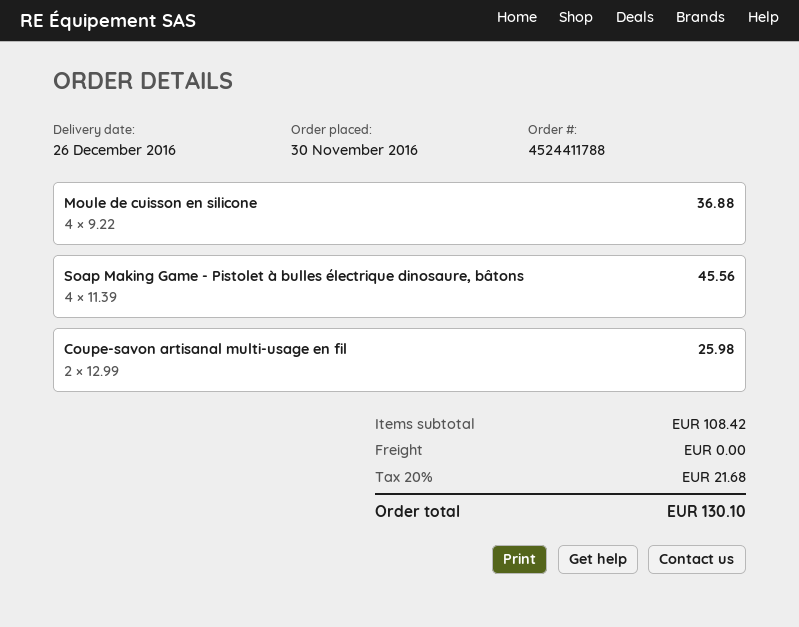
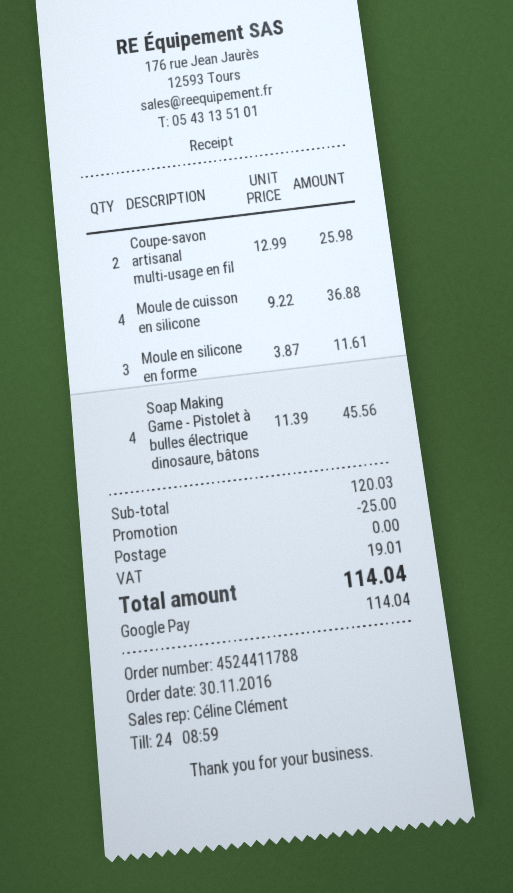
Moule en silicone en forme: none -> 3 x 3.87 = 11.61
subtotal: 108.42 -> 120.03
discount: none -> 25.00
tax: 21.68 -> 19.01
total: 130.10 -> 114.04

